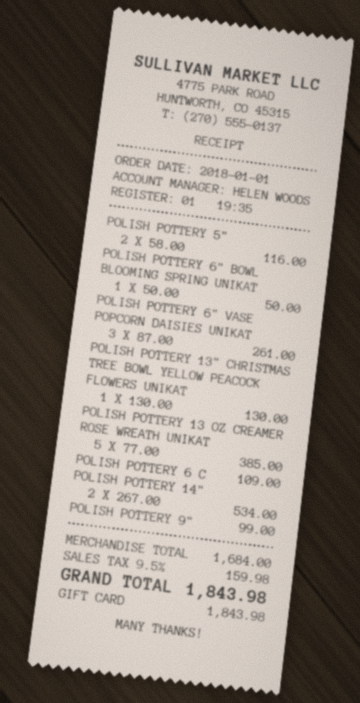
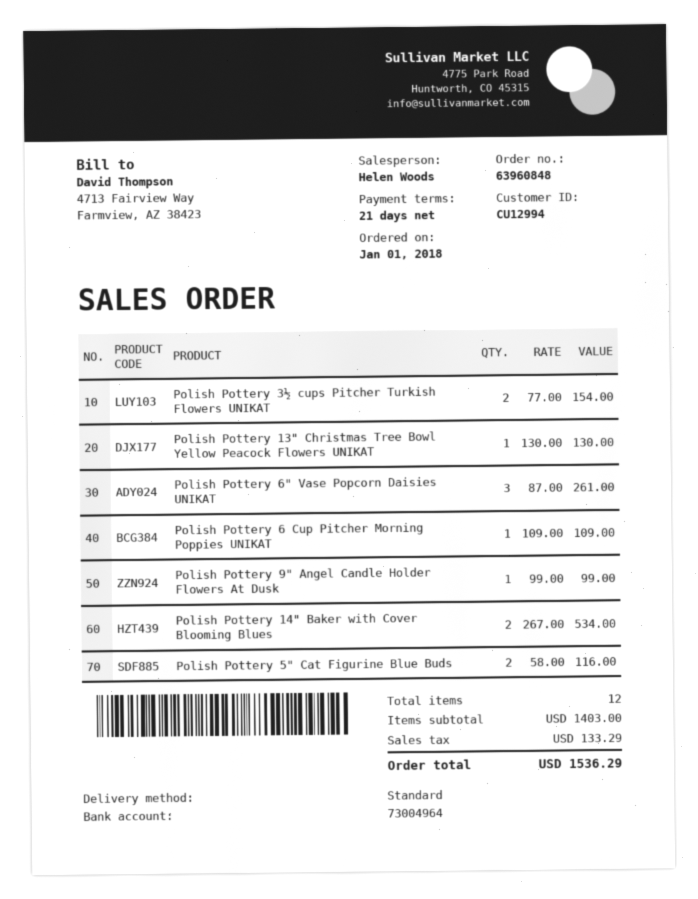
POLISH POTTERY 6" BOWL BLOOMING SPRING UNIKAT: 1 x 50.00 = 50.00 -> none
POLISH POTTERY 13 OZ CREAMER ROSE WREATH UNIKAT: 5 x 77.00 = 385.00 -> none
Polish Pottery 3½ cups Pitcher Turkish Flowers UNIKAT: none -> 2 x 77.00 = 154.00
subtotal: 1684.00 -> 1403.00
tax: 159.98 -> 133.29
total: 1843.98 -> 1536.29

